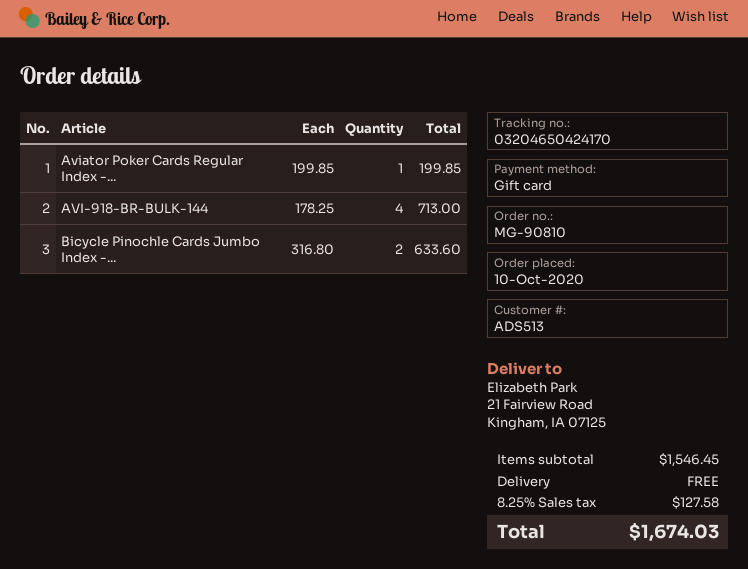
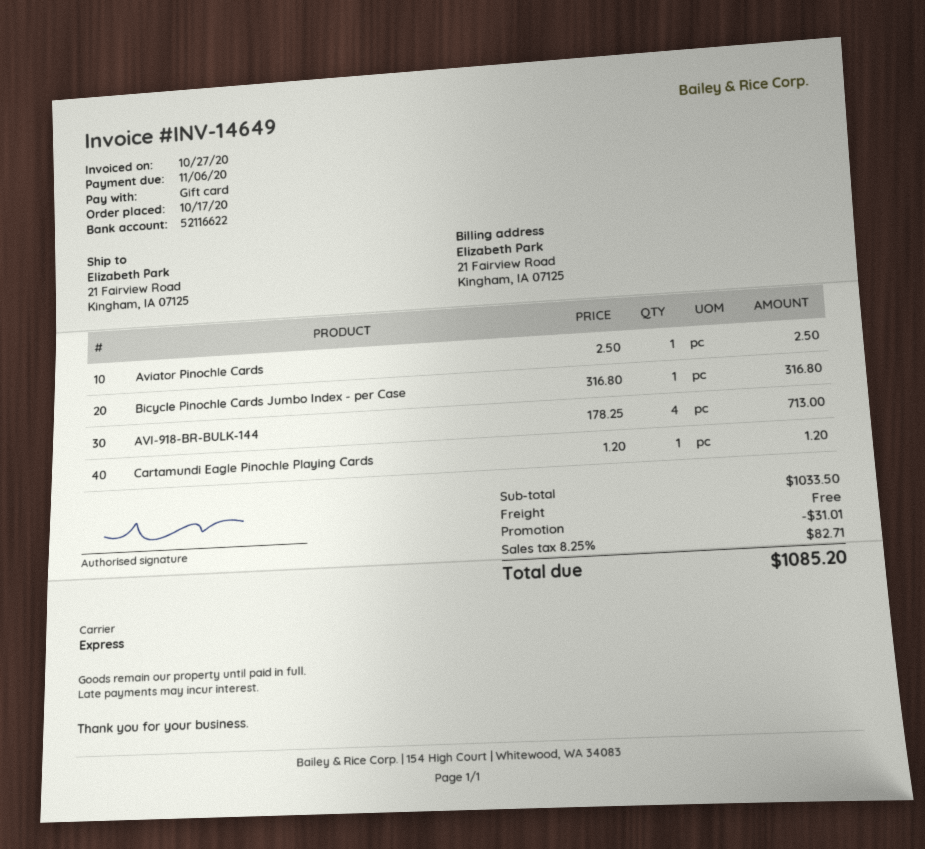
order date: 2020-10-10 -> 2020-10-17
Aviator Poker Cards Regular Index -...: 1 x 199.85 = 199.85 -> none
Bicycle Pinochle Cards Jumbo Index -...: 2 x 316.80 = 633.60 -> 1 x 316.80 = 316.80
Aviator Pinochle Cards: none -> 1 x 2.50 = 2.50
Cartamundi Eagle Pinochle Playing Cards: none -> 1 x 1.20 = 1.20
subtotal: 1546.45 -> 1033.50
discount: none -> 31.01
tax: 8.25% = 127.58 -> 8.25% = 82.71
total: 1674.03 -> 1085.20

